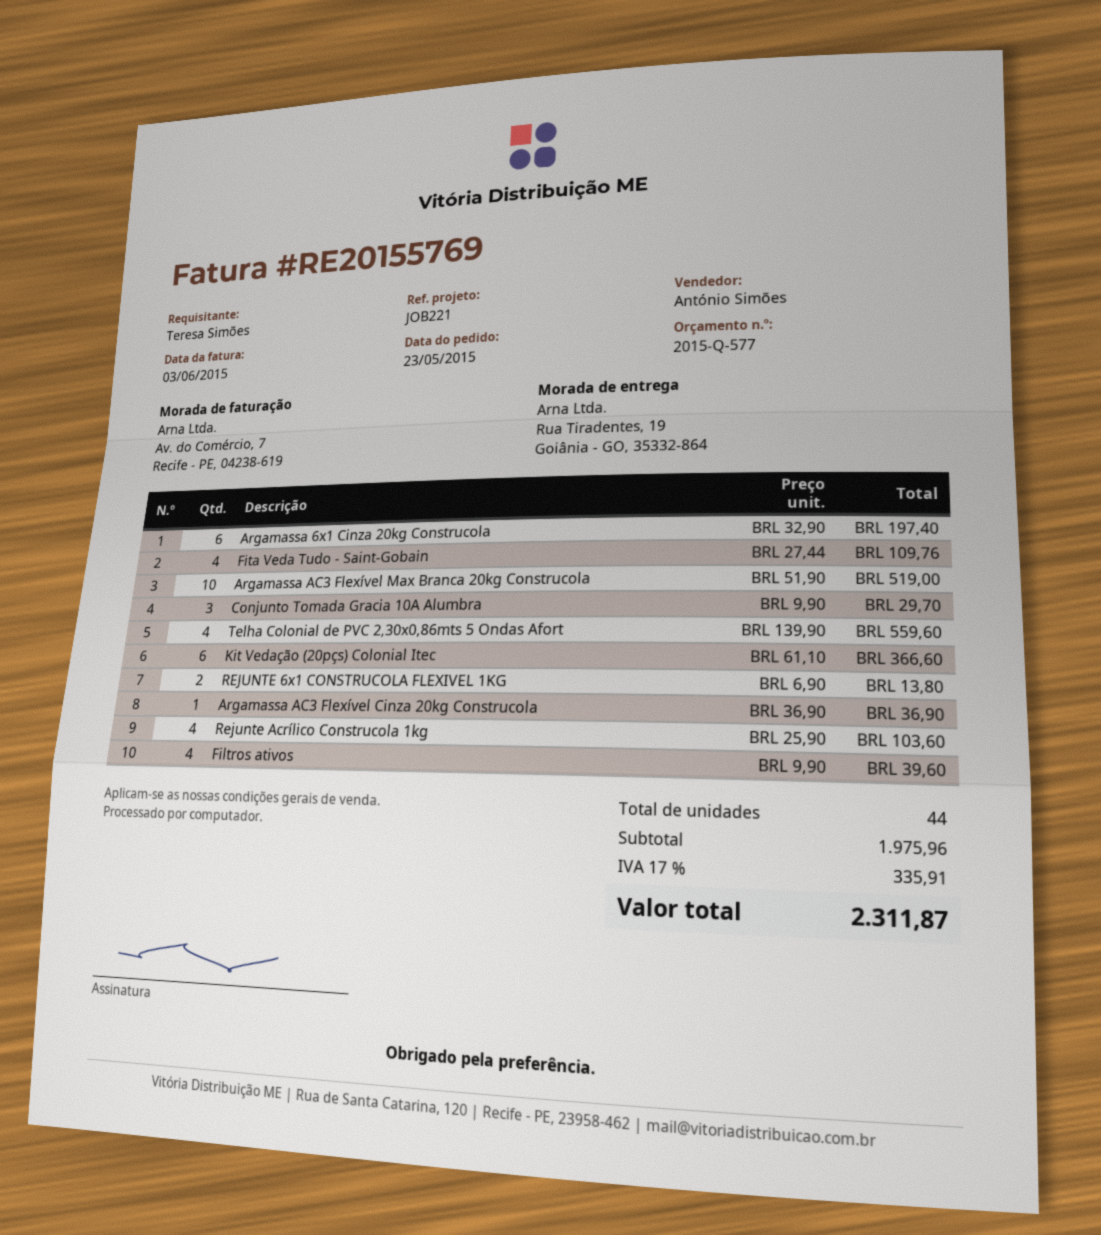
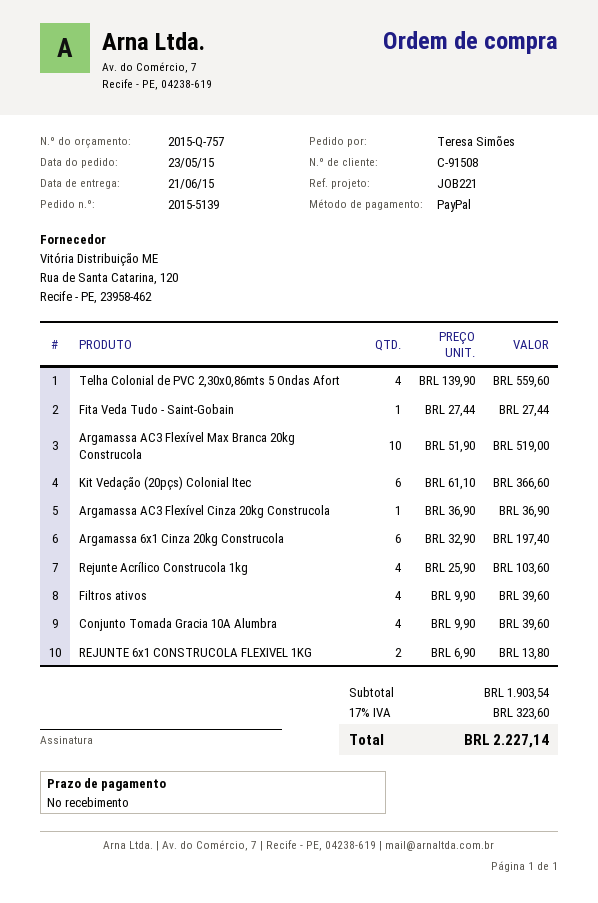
quote number: 2015-Q-577 -> 2015-Q-757
Fita Veda Tudo - Saint-Gobain: 4 x 27.44 = 109.76 -> 1 x 27.44 = 27.44
Conjunto Tomada Gracia 10A Alumbra: 3 x 9.90 = 29.70 -> 4 x 9.90 = 39.60
subtotal: 1975.96 -> 1903.54
tax: 17% = 335.91 -> 17% = 323.60
total: 2311.87 -> 2227.14

